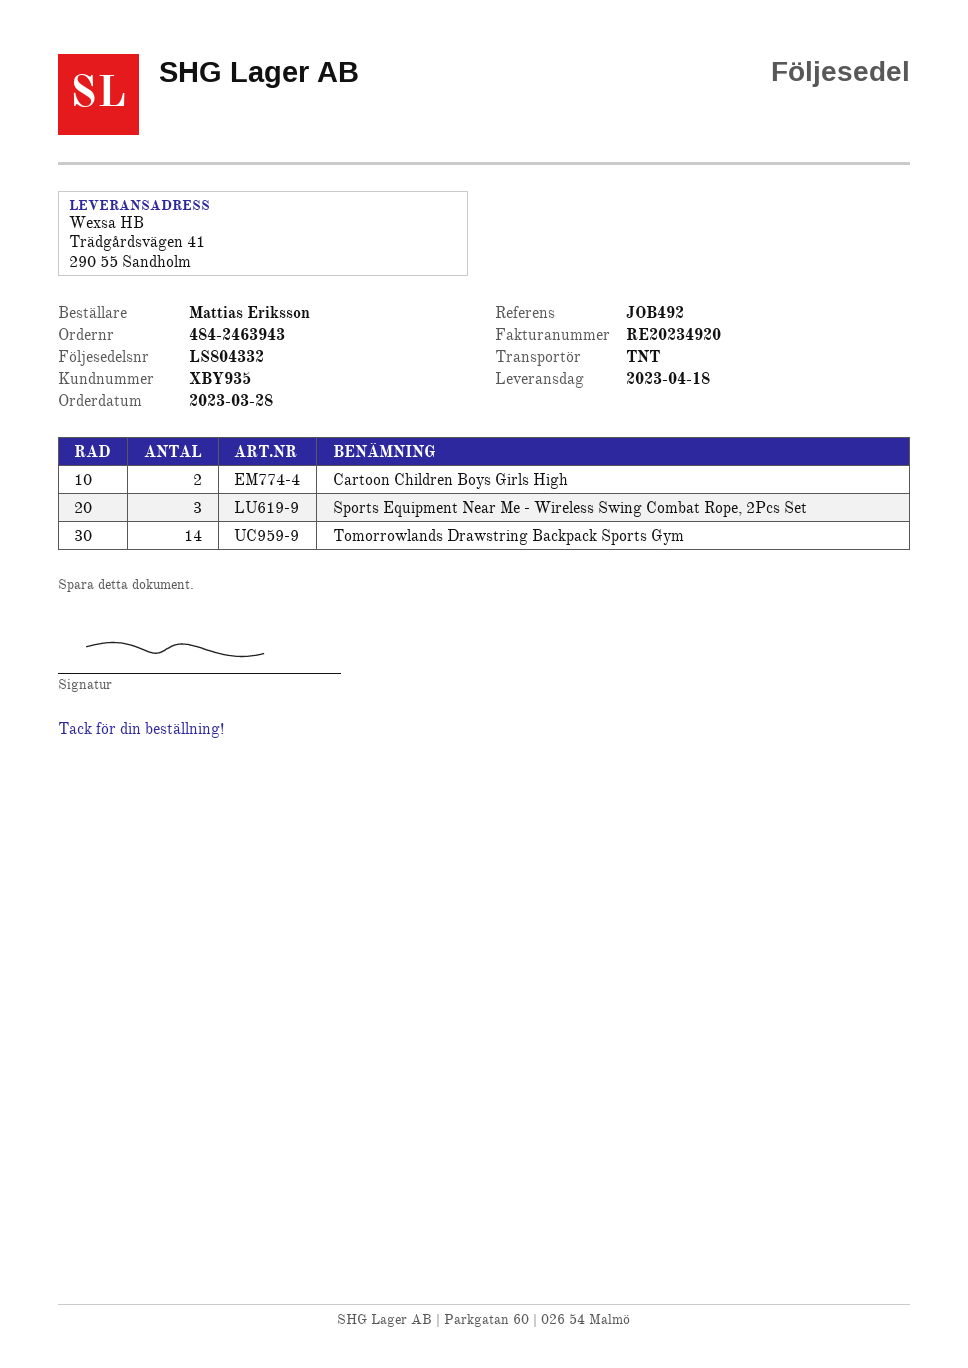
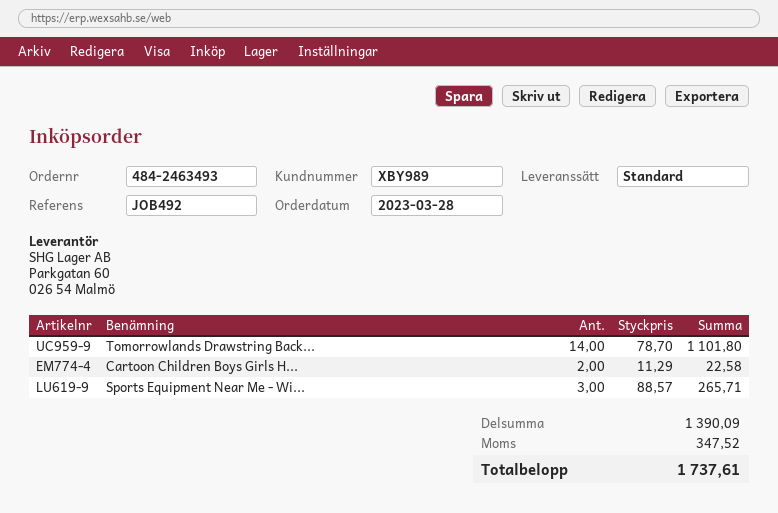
order number: 484-2463943 -> 484-2463493
customer number: XBY935 -> XBY989
shipping method: TNT -> standard

